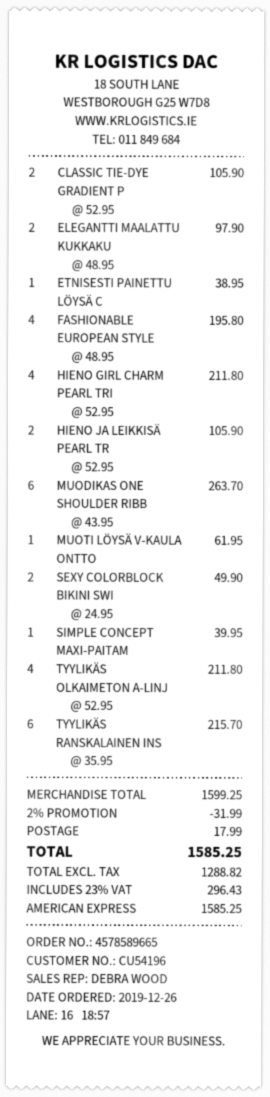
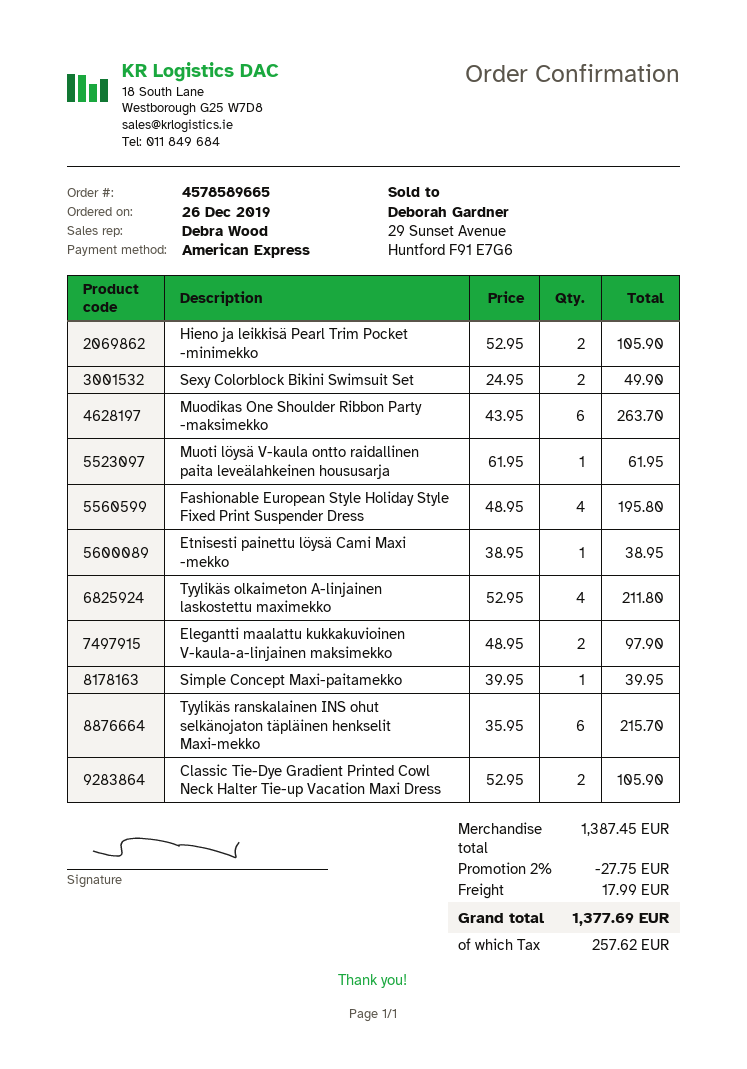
HIENO GIRL CHARM PEARL TRI: 4 x 52.95 = 211.80 -> none
subtotal: 1599.25 -> 1387.45
discount: 2% = 31.99 -> 2% = 27.75
tax: 296.43 -> 257.62
total: 1585.25 -> 1377.69

